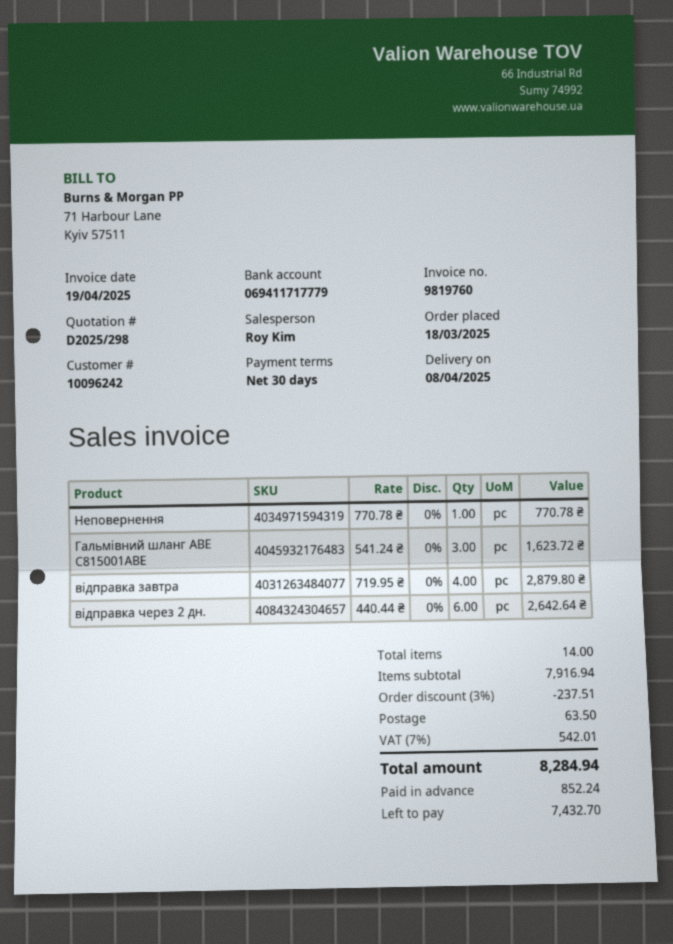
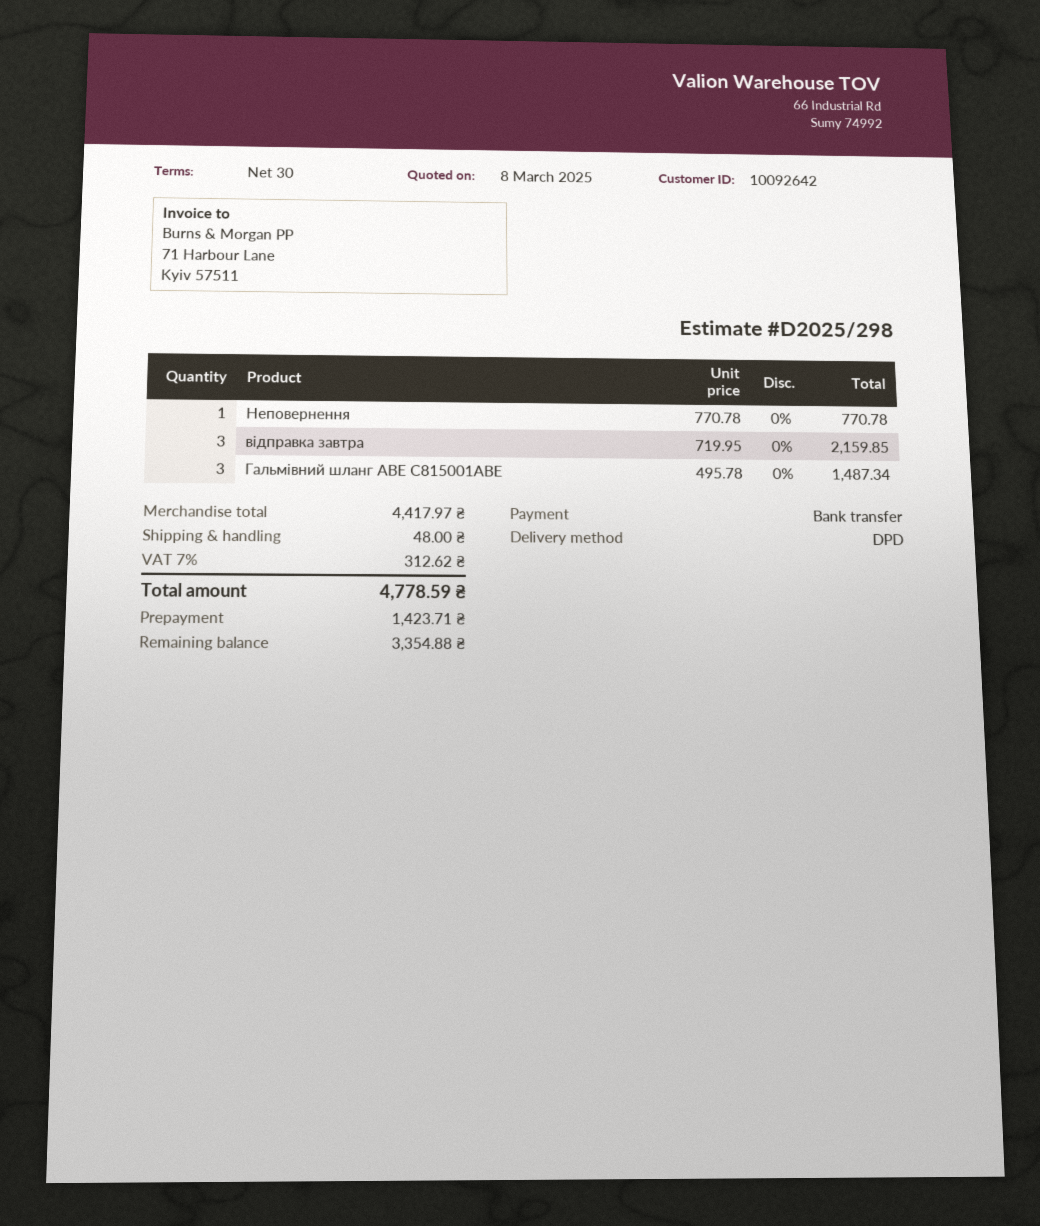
customer number: 10096242 -> 10092642
Гальмівний шланг ABE C815001ABE: 3 x 541.24 = 1623.72 -> 3 x 495.78 = 1487.34
відправка завтра: 4 x 719.95 = 2879.80 -> 3 x 719.95 = 2159.85
відправка через 2 дн.: 6 x 440.44 = 2642.64 -> none
subtotal: 7916.94 -> 4417.97
discount: 3% = 237.51 -> none
shipping: 63.50 -> 48.00
tax: 7% = 542.01 -> 7% = 312.62
total: 8284.94 -> 4778.59
deposit: 852.24 -> 1423.71
balance: 7432.70 -> 3354.88

